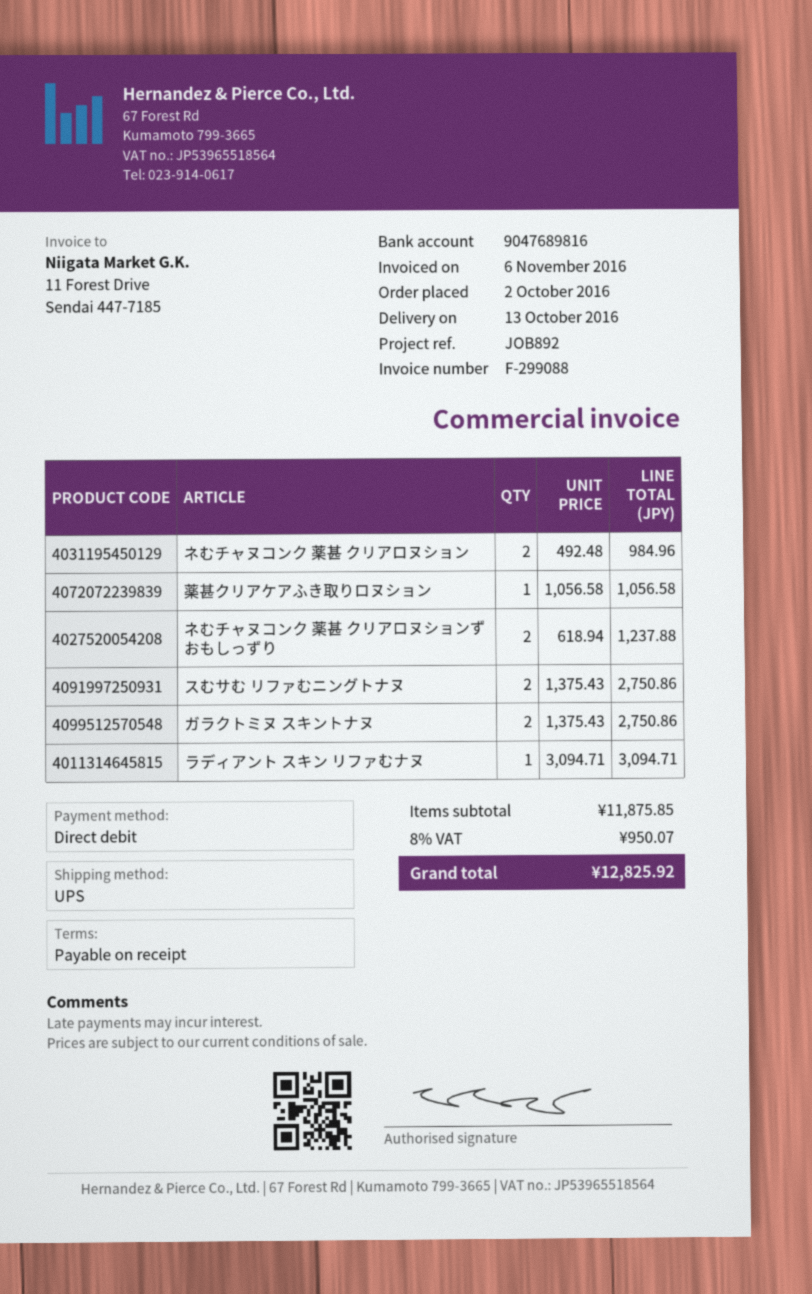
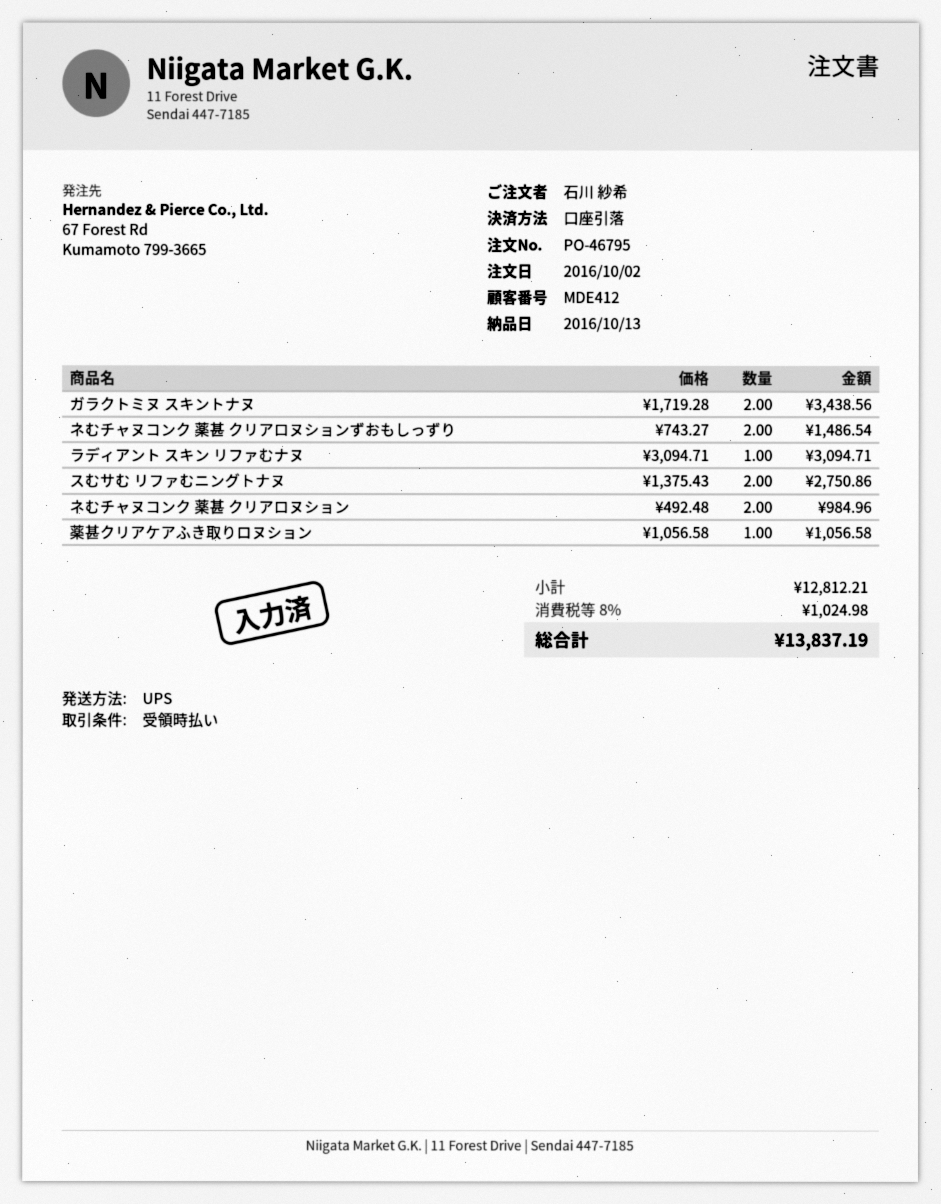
ネむチャヌコンク 薬甚 クリアロヌションずおもしっずり: 2 x 618.94 = 1237.88 -> 2 x 743.27 = 1486.54
ガラクトミヌ スキントナヌ: 2 x 1375.43 = 2750.86 -> 2 x 1719.28 = 3438.56
subtotal: 11875.85 -> 12812.21
tax: 8% = 950.07 -> 8% = 1024.98
total: 12825.92 -> 13837.19

